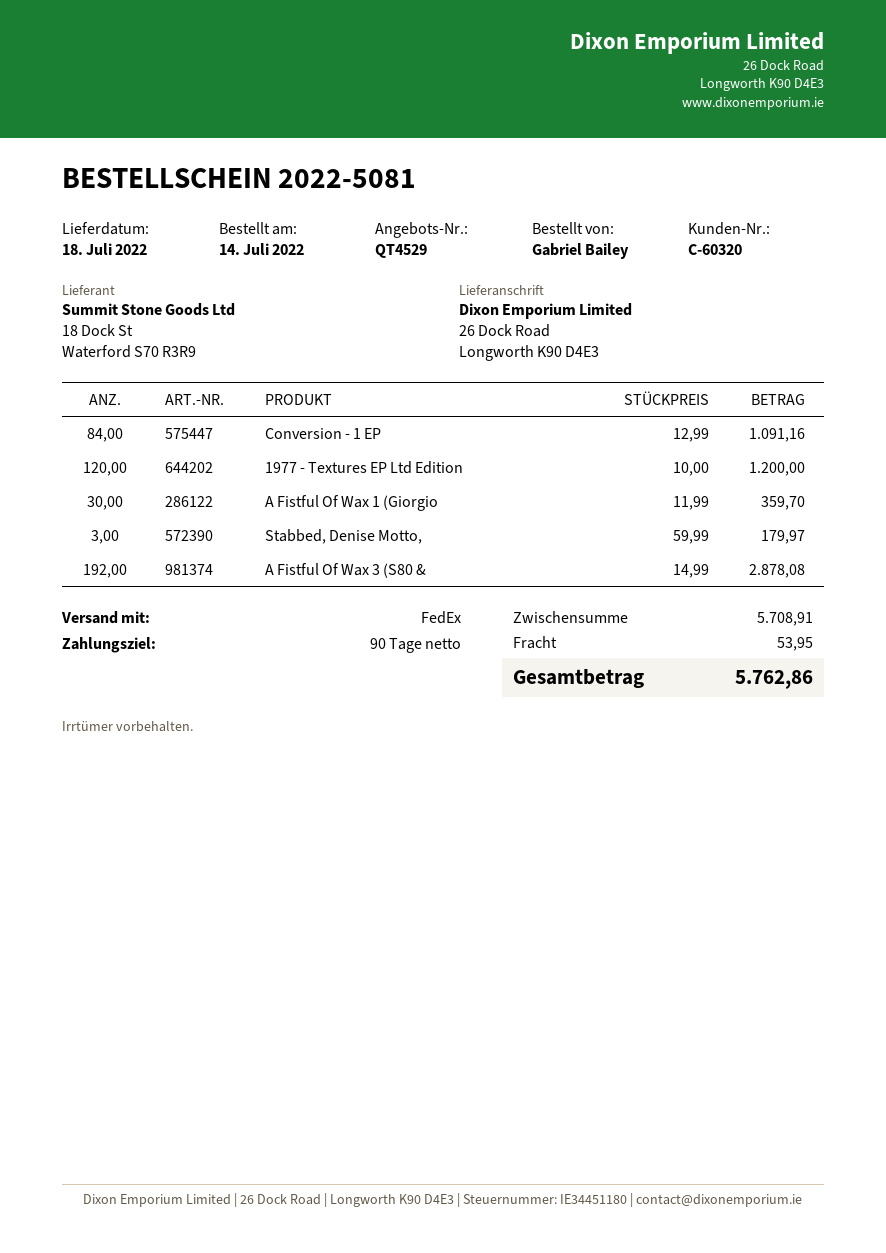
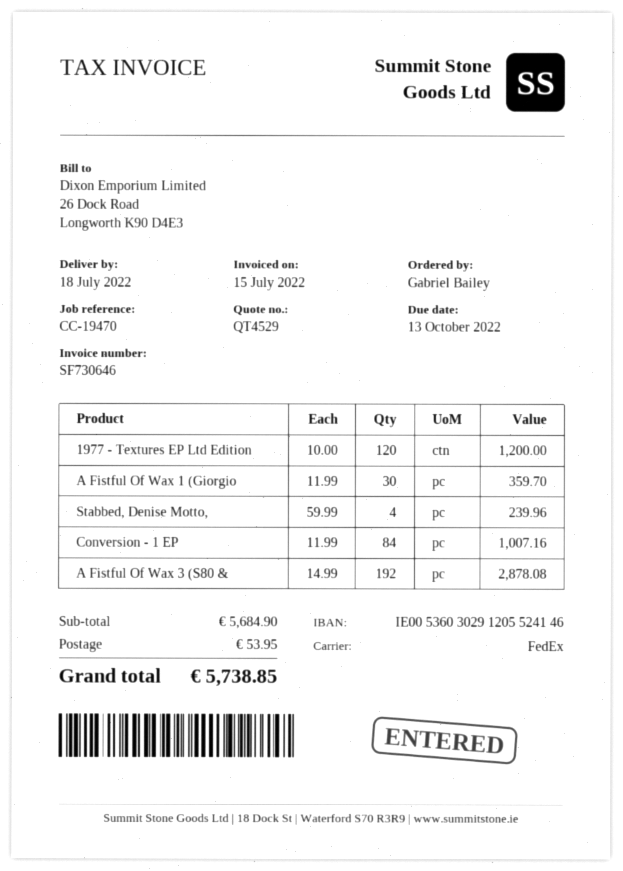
Conversion - 1 EP: 84 x 12.99 = 1091.16 -> 84 x 11.99 = 1007.16
Stabbed, Denise Motto,: 3 x 59.99 = 179.97 -> 4 x 59.99 = 239.96
subtotal: 5708.91 -> 5684.90
total: 5762.86 -> 5738.85

